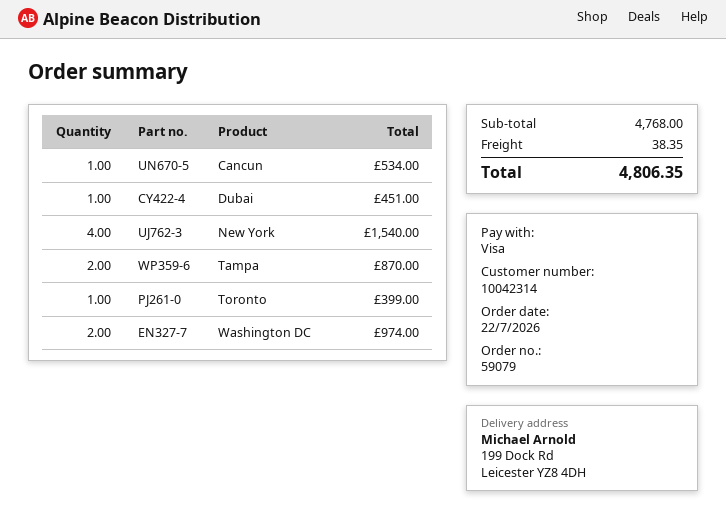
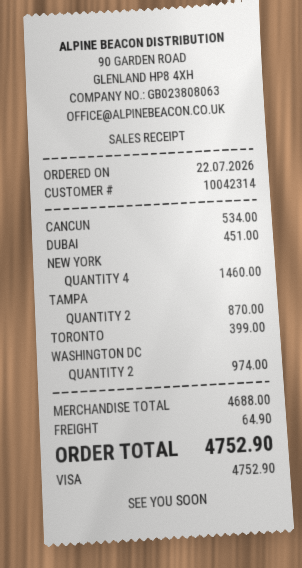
New York: 4 for 1540.00 -> 4 for 1460.00
subtotal: 4768.00 -> 4688.00
shipping: 38.35 -> 64.90
total: 4806.35 -> 4752.90

